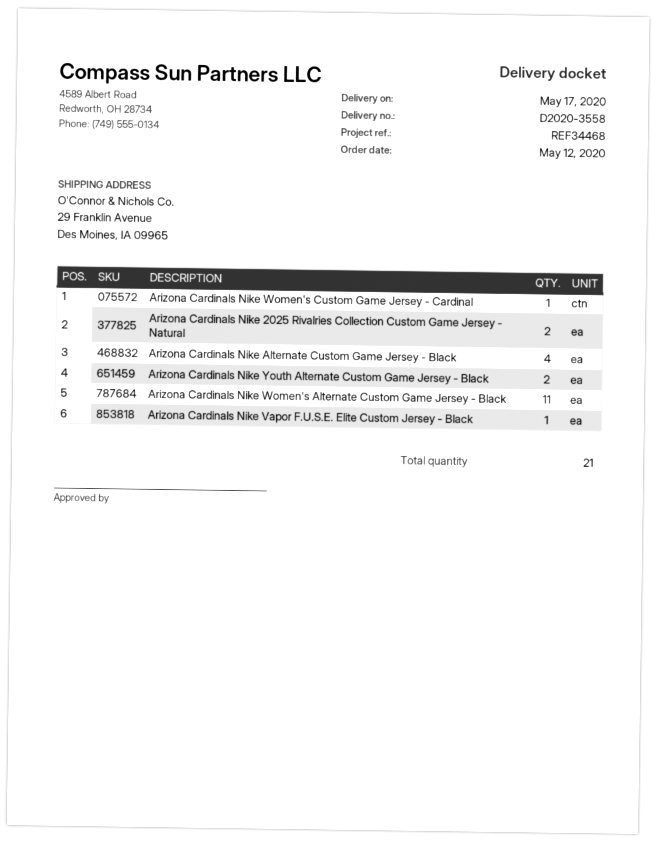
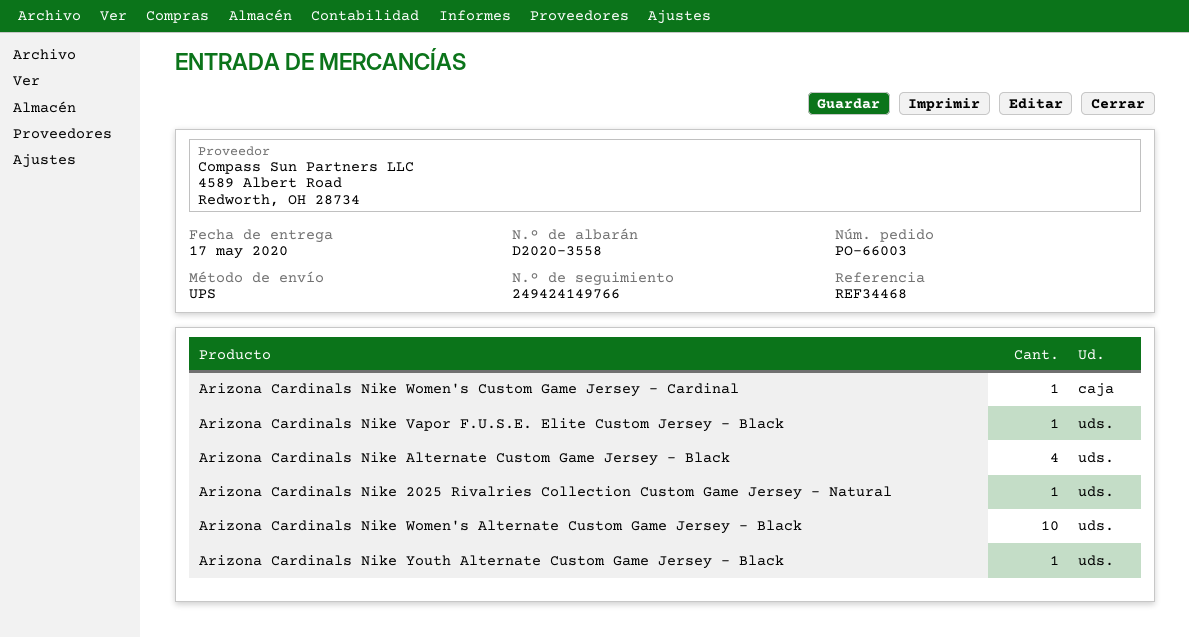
Arizona Cardinals Nike 2025 Rivalries Collection Custom Game Jersey - Natural: 2 -> 1
Arizona Cardinals Nike Youth Alternate Custom Game Jersey - Black: 2 -> 1
Arizona Cardinals Nike Women's Alternate Custom Game Jersey - Black: 11 -> 10

